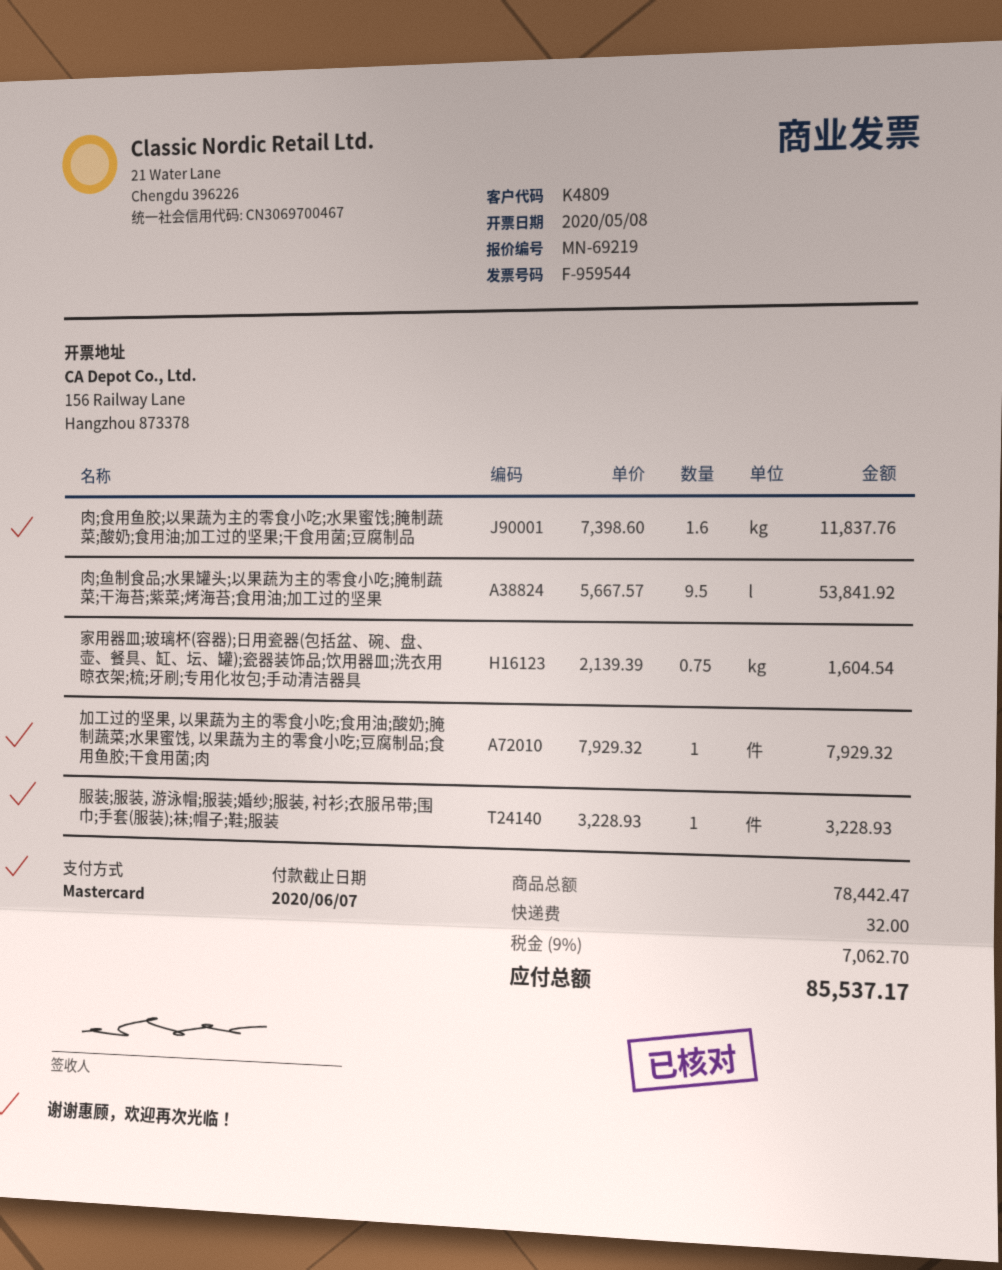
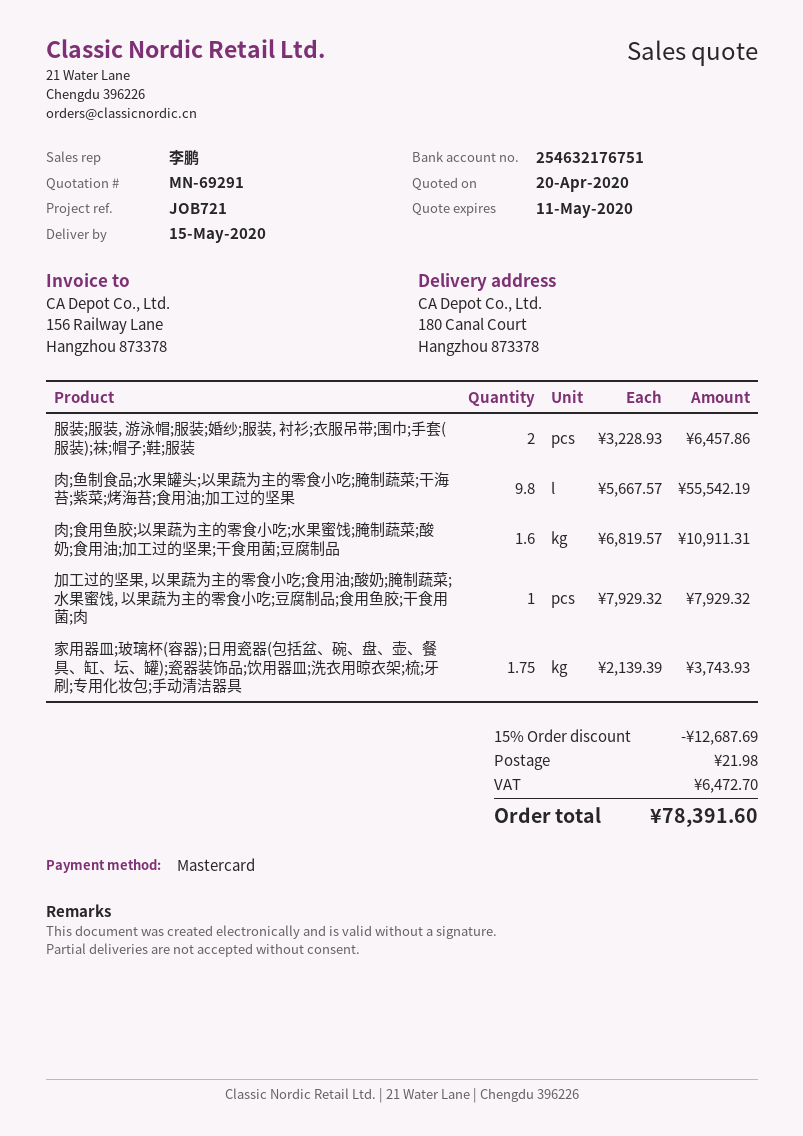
quote number: MN-69219 -> MN-69291
肉;食用鱼胶;以果蔬为主的零食小吃;水果蜜饯;腌制蔬菜;酸奶;食用油;加工过的坚果;干食用菌;豆腐制品: 1.6 x 7398.60 = 11837.76 -> 1.6 x 6819.57 = 10911.31
肉;鱼制食品;水果罐头;以果蔬为主的零食小吃;腌制蔬菜;干海苔;紫菜;烤海苔;食用油;加工过的坚果: 9.5 x 5667.57 = 53841.92 -> 9.8 x 5667.57 = 55542.19
家用器皿;玻璃杯(容器);日用瓷器(包括盆、碗、盘、壶、餐具、缸、坛、罐);瓷器装饰品;饮用器皿;洗衣用晾衣架;梳;牙刷;专用化妆包;手动清洁器具: 0.75 x 2139.39 = 1604.54 -> 1.75 x 2139.39 = 3743.93
服装;服装, 游泳帽;服装;婚纱;服装, 衬衫;衣服吊带;围巾;手套(服装);袜;帽子;鞋;服装: 1 x 3228.93 = 3228.93 -> 2 x 3228.93 = 6457.86
discount: none -> 15% = 12687.69
shipping: 32.00 -> 21.98
tax: 7062.70 -> 6472.70
total: 85537.17 -> 78391.60

